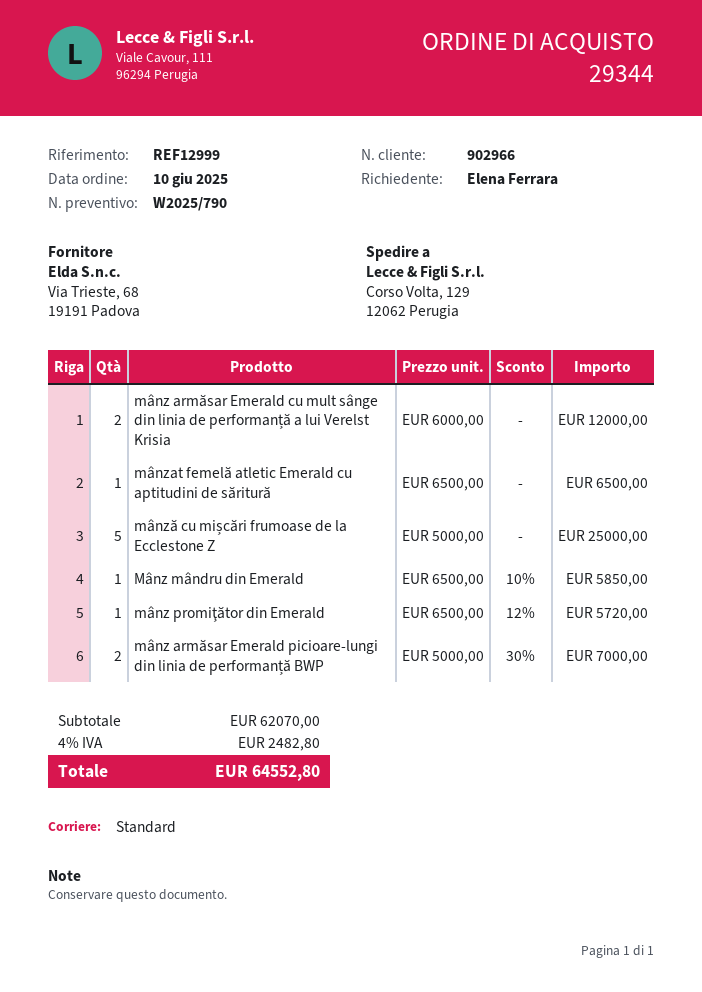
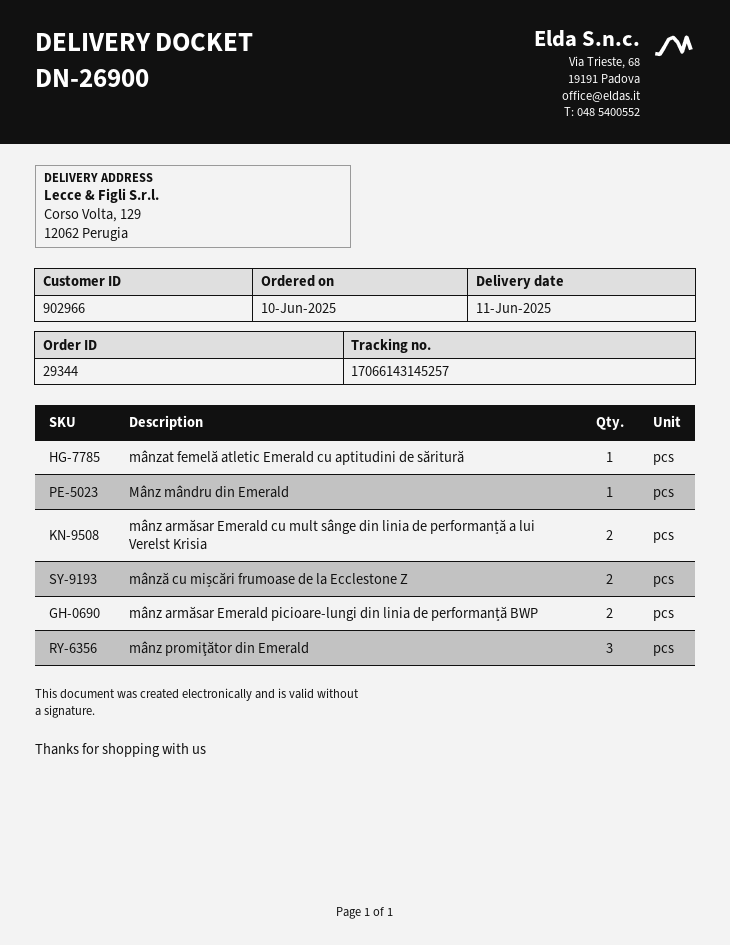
mânză cu mișcări frumoase de la Ecclestone Z: 5 -> 2
mânz promiţător din Emerald: 1 -> 3

